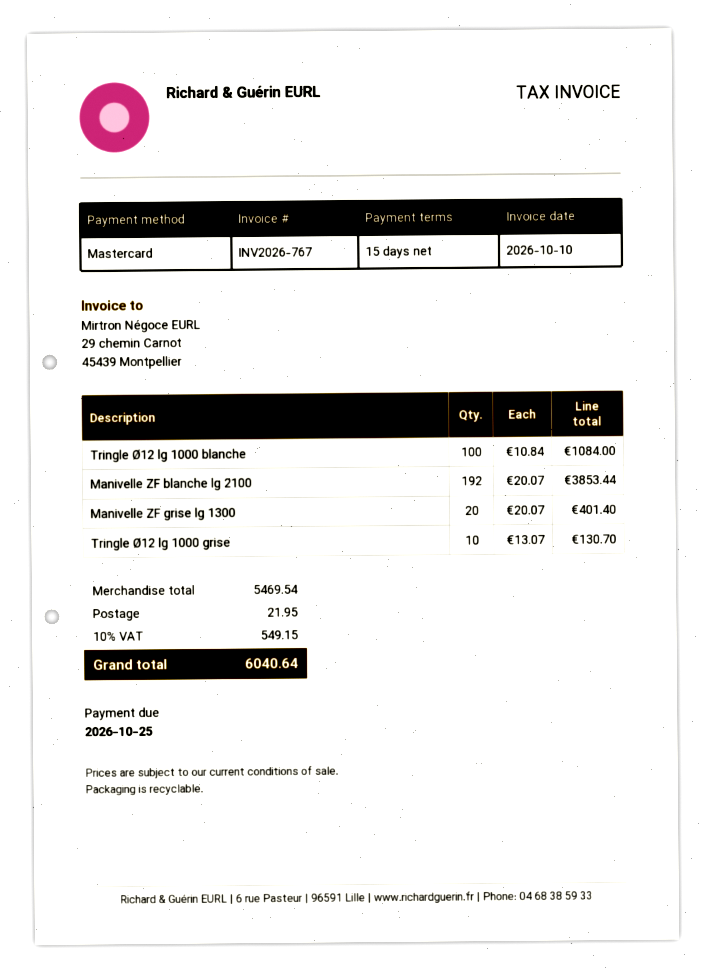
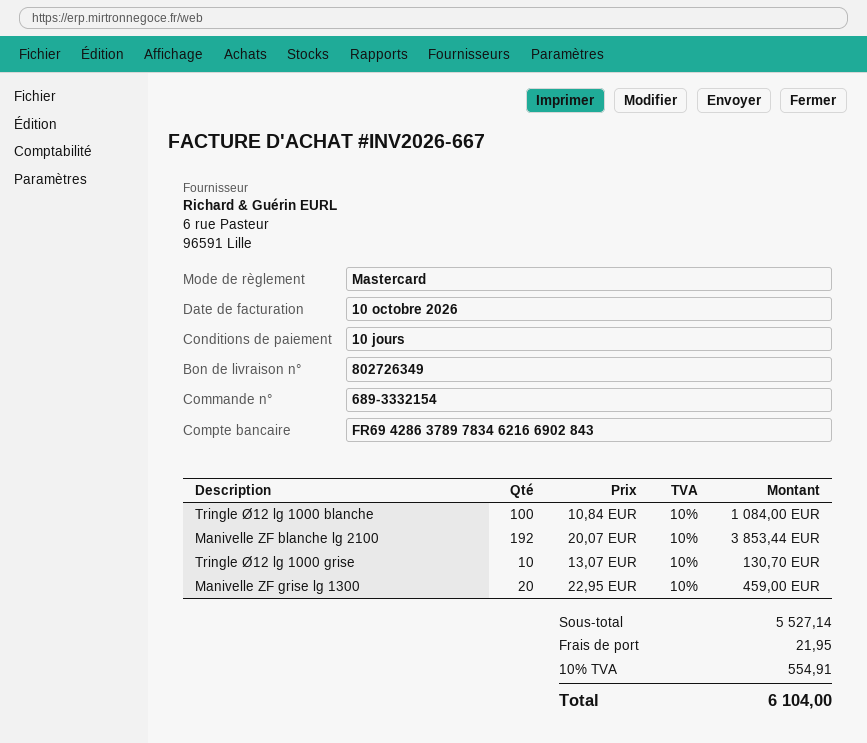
invoice number: INV2026-767 -> INV2026-667
payment terms: 15 days -> 10 days
Manivelle ZF grise lg 1300: 20 x 20.07 = 401.40 -> 20 x 22.95 = 459.00
subtotal: 5469.54 -> 5527.14
tax: 10% = 549.15 -> 10% = 554.91
total: 6040.64 -> 6104.00

